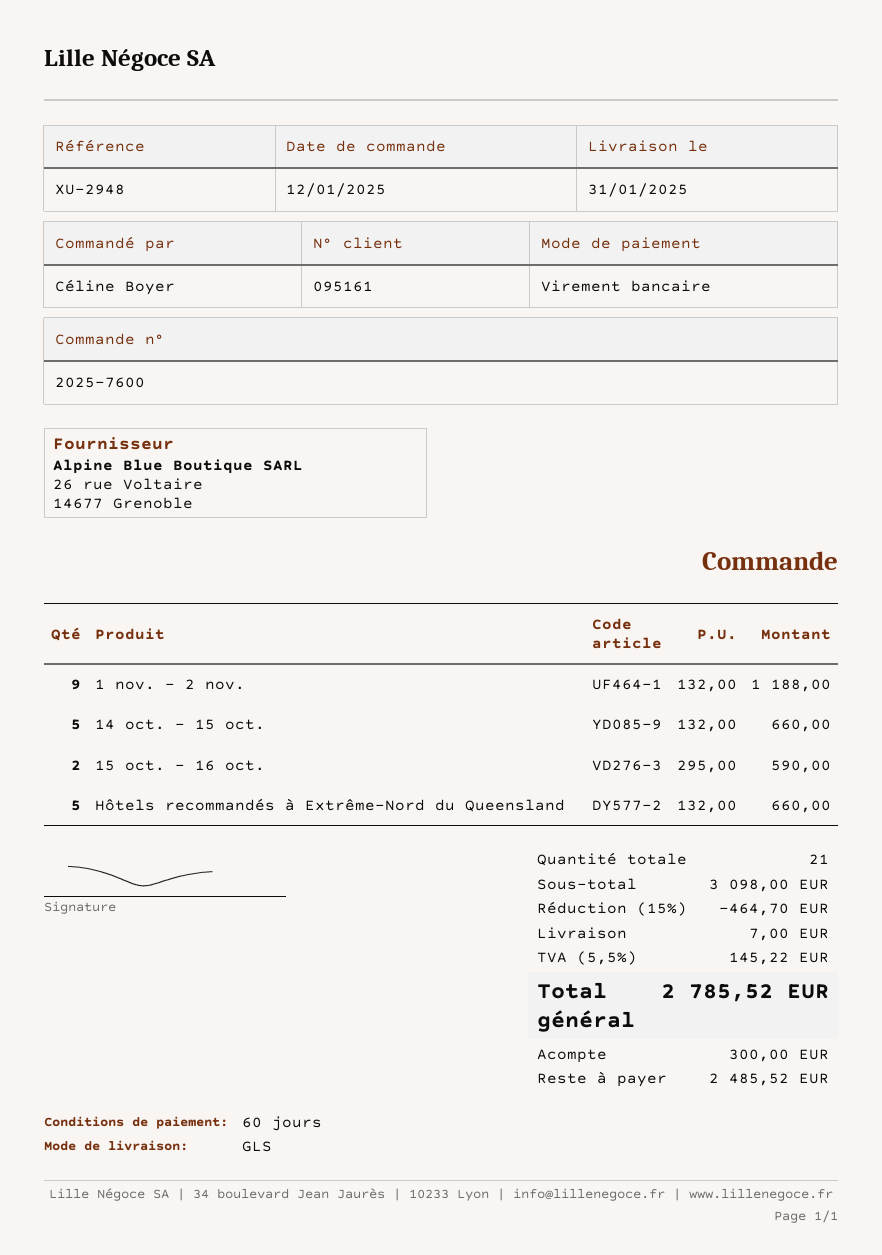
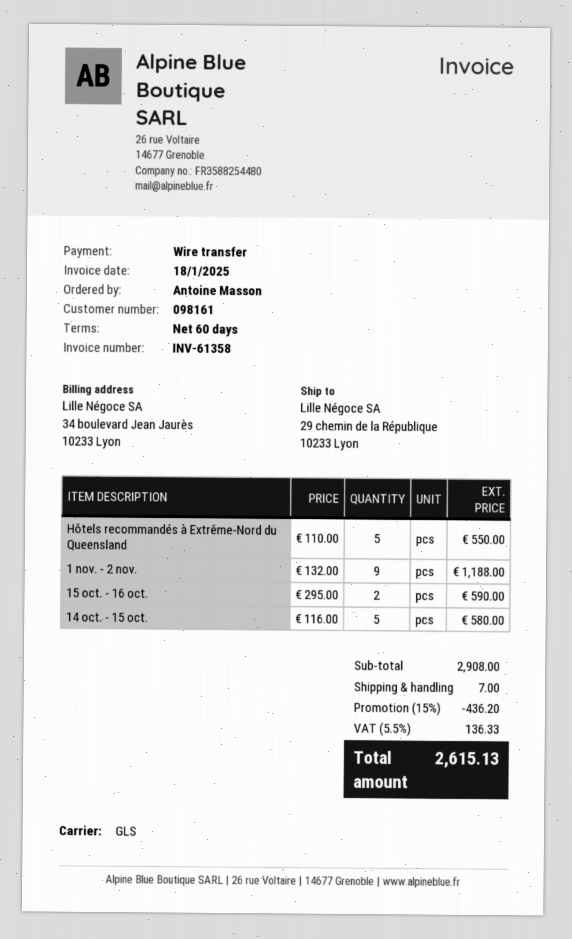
customer number: 095161 -> 098161
ordered by: Céline Boyer -> Antoine Masson
14 oct. - 15 oct.: 5 x 132.00 = 660.00 -> 5 x 116.00 = 580.00
Hôtels recommandés à Extrême-Nord du Queensland: 5 x 132.00 = 660.00 -> 5 x 110.00 = 550.00
subtotal: 3098.00 -> 2908.00
discount: 15% = 464.70 -> 15% = 436.20
tax: 5.5% = 145.22 -> 5.5% = 136.33
total: 2785.52 -> 2615.13

